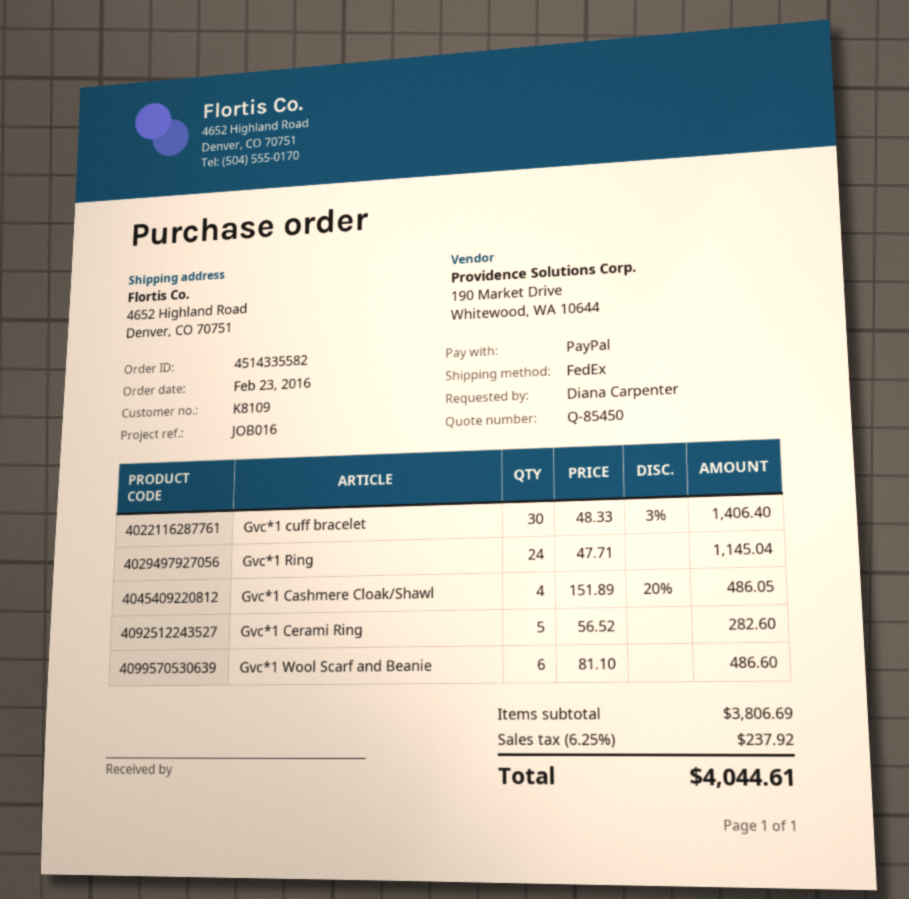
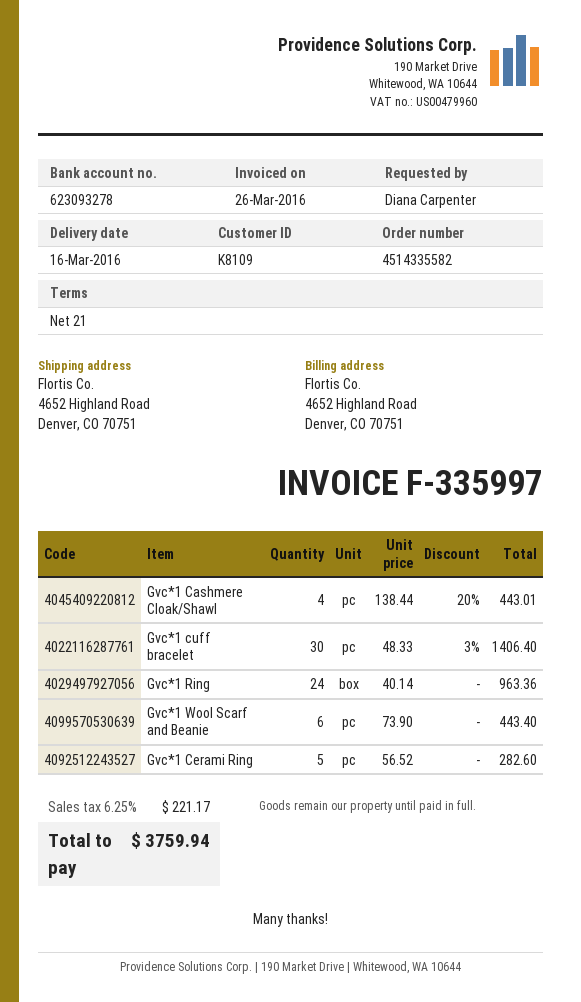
Gvc*1 Ring: 24 x 47.71 = 1145.04 -> 24 x 40.14 = 963.36
Gvc*1 Cashmere Cloak/Shawl: 4 x 151.89 - 20% = 486.05 -> 4 x 138.44 - 20% = 443.01
Gvc*1 Wool Scarf and Beanie: 6 x 81.10 = 486.60 -> 6 x 73.90 = 443.40
tax: 6.25% = 237.92 -> 6.25% = 221.17
total: 4044.61 -> 3759.94

